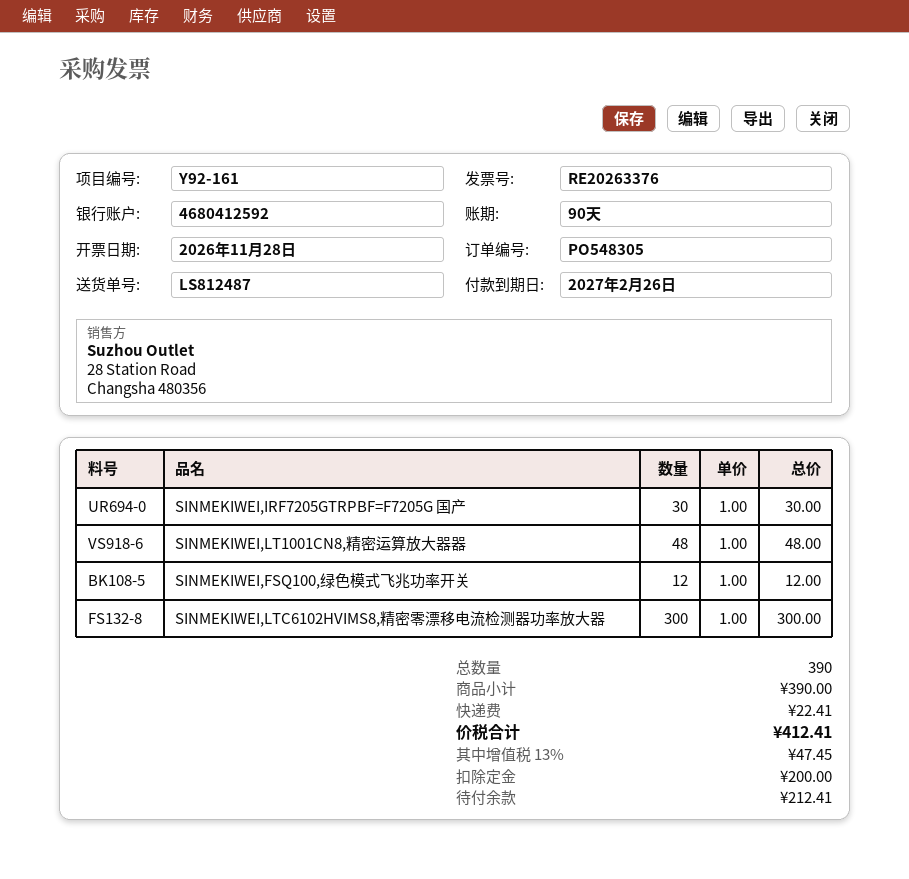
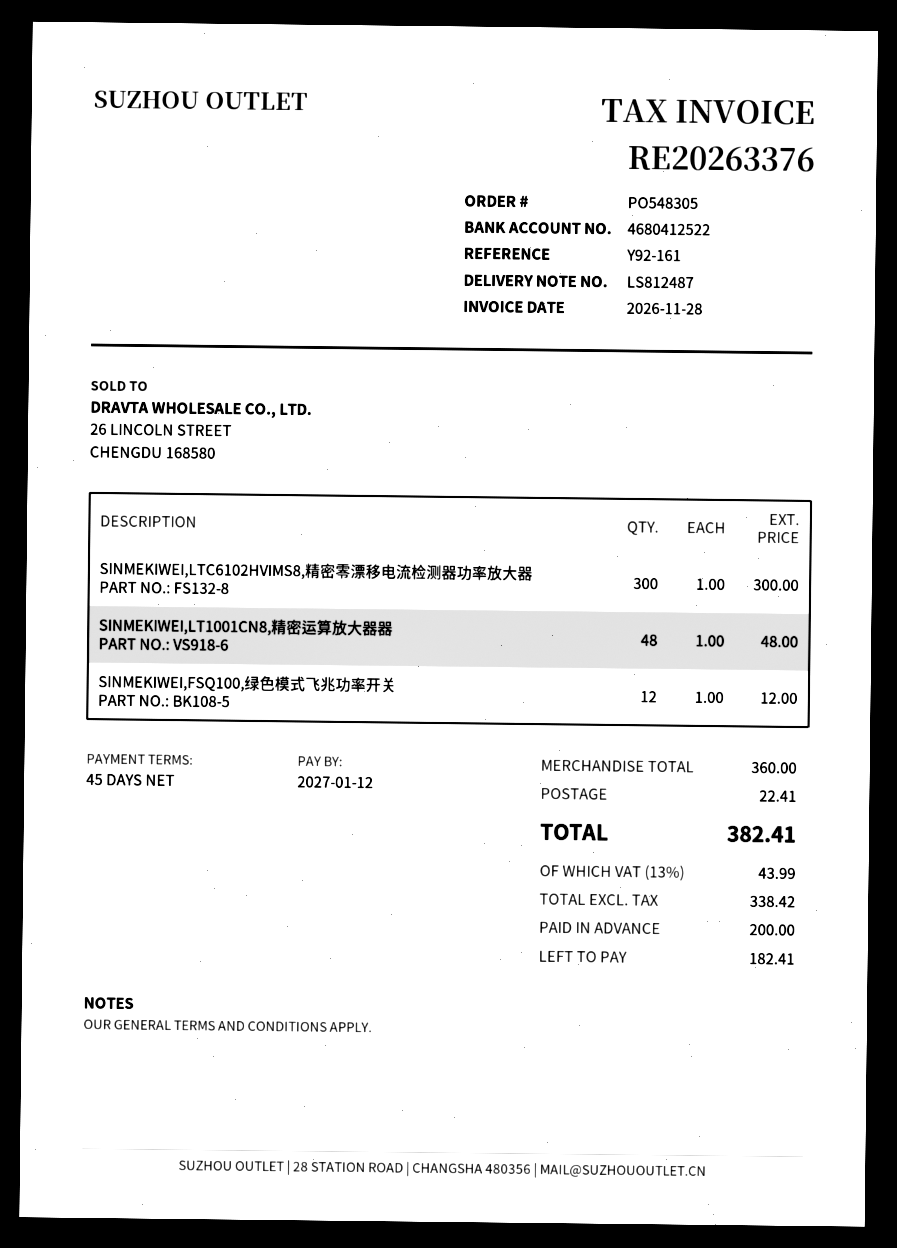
payment terms: 90 days -> 45 days
due date: 2027-02-26 -> 2027-01-12
bank account: 4680412592 -> 4680412522
SINMEKIWEI,IRF7205GTRPBF=F7205G 国产: 30 x 1.00 = 30.00 -> none
subtotal: 390.00 -> 360.00
tax: 13% = 47.45 -> 13% = 43.99
total: 412.41 -> 382.41
balance: 212.41 -> 182.41

